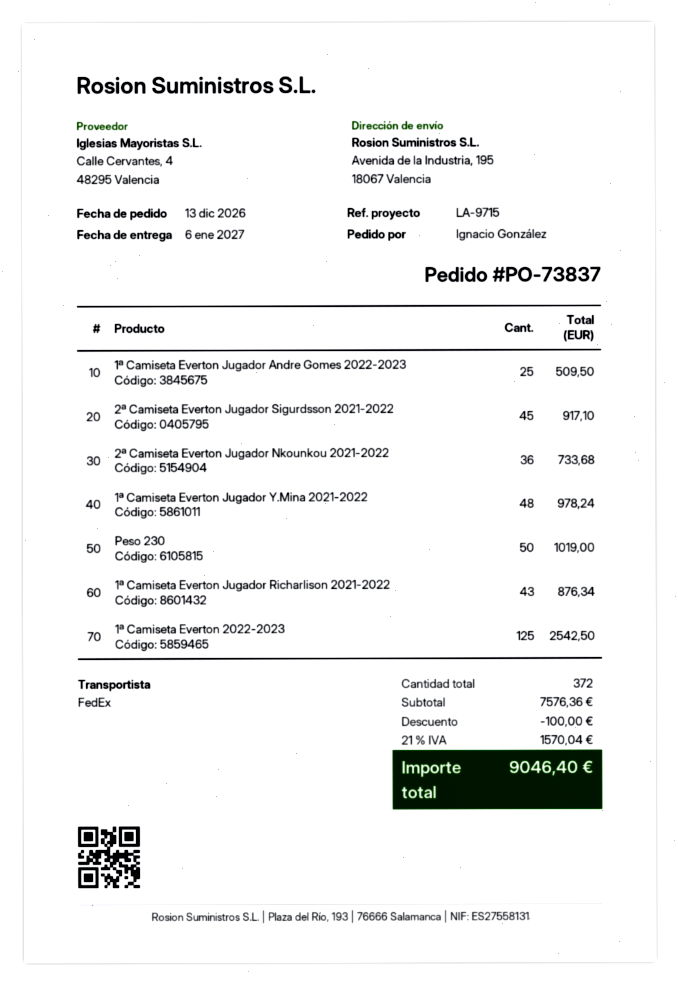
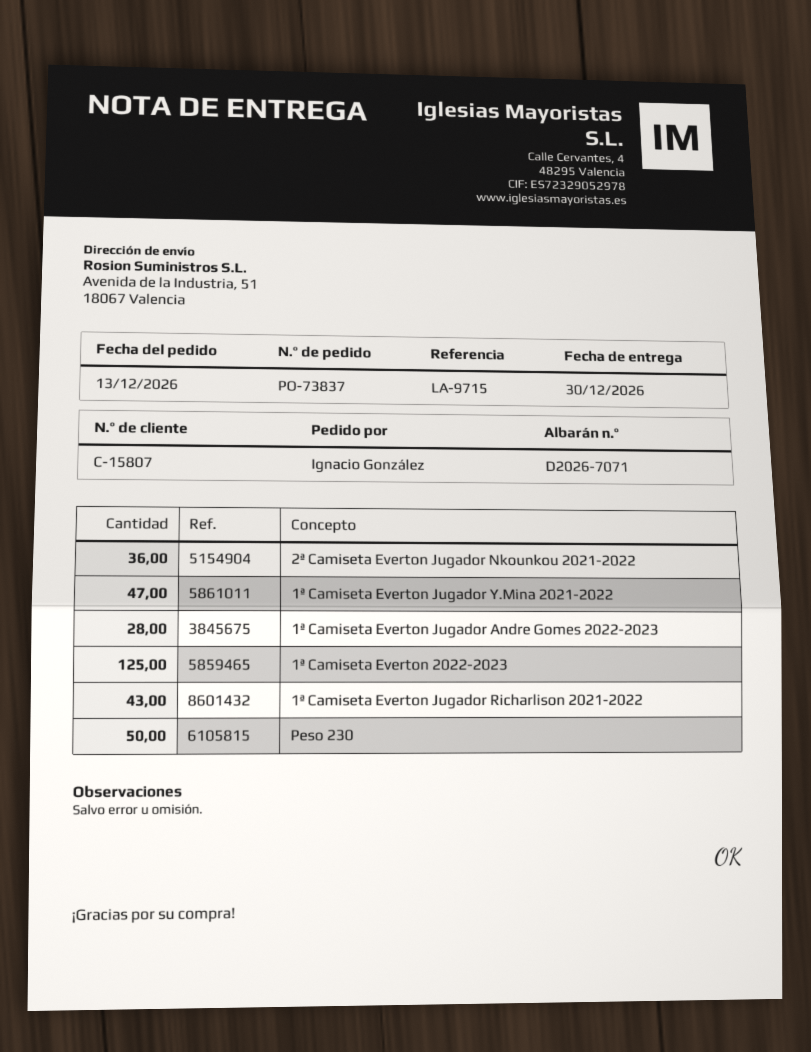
delivery date: 2027-01-06 -> 2026-12-30
ship to: Avenida de la Industria, 195, 18067 Valencia -> Avenida de la Industria, 51, 18067 Valencia
1ª Camiseta Everton Jugador Andre Gomes 2022-2023: 25 -> 28
2ª Camiseta Everton Jugador Sigurdsson 2021-2022: 45 -> none
1ª Camiseta Everton Jugador Y.Mina 2021-2022: 48 -> 47

